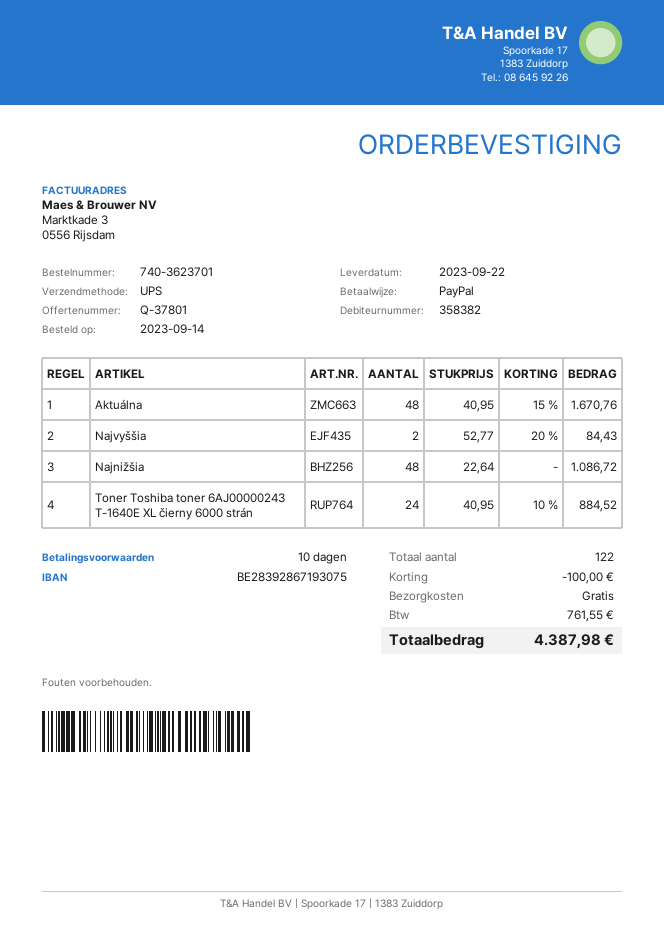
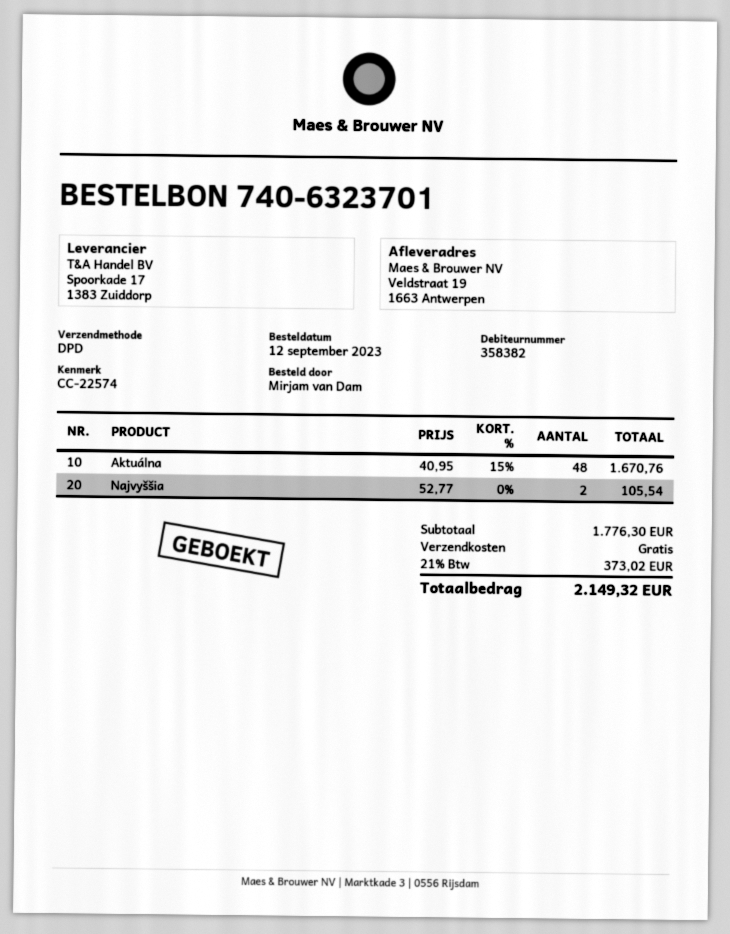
order number: 740-3623701 -> 740-6323701
order date: 2023-09-14 -> 2023-09-12
shipping method: UPS -> DPD
Najvyššia: 2 x 52.77 - 20% = 84.43 -> 2 x 52.77 = 105.54
Najnižšia: 48 x 22.64 = 1086.72 -> none
Toner Toshiba toner 6AJ00000243 T-1640E XL čierny 6000 strán: 24 x 40.95 - 10% = 884.52 -> none
discount: 100.00 -> none
tax: 761.55 -> 373.02
total: 4387.98 -> 2149.32

